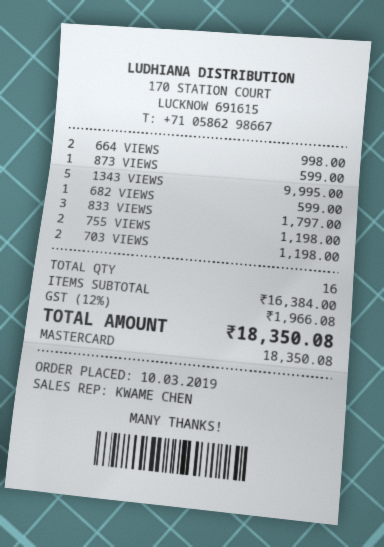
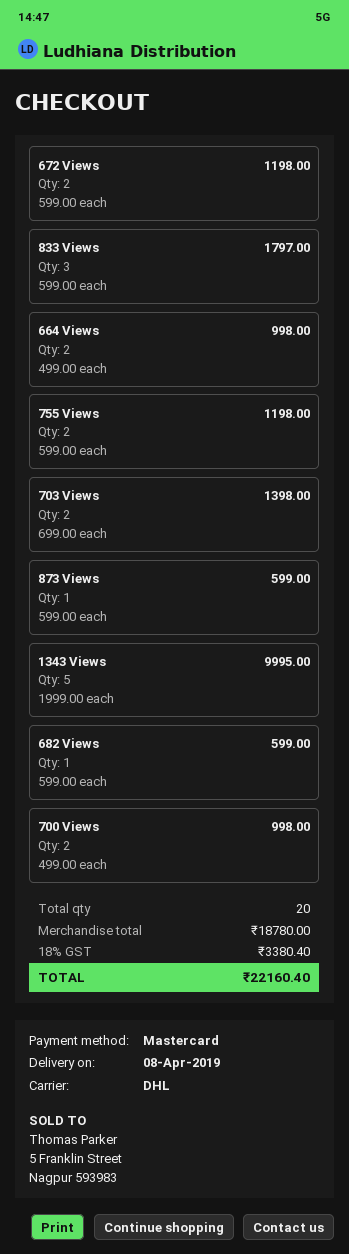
703 VIEWS: 2 for 1198.00 -> 2 for 1398.00
672 Views: none -> 2 for 1198.00
700 Views: none -> 2 for 998.00
total quantity: 16 -> 20
subtotal: 16384.00 -> 18780.00
tax: 12% = 1966.08 -> 18% = 3380.40
total: 18350.08 -> 22160.40

